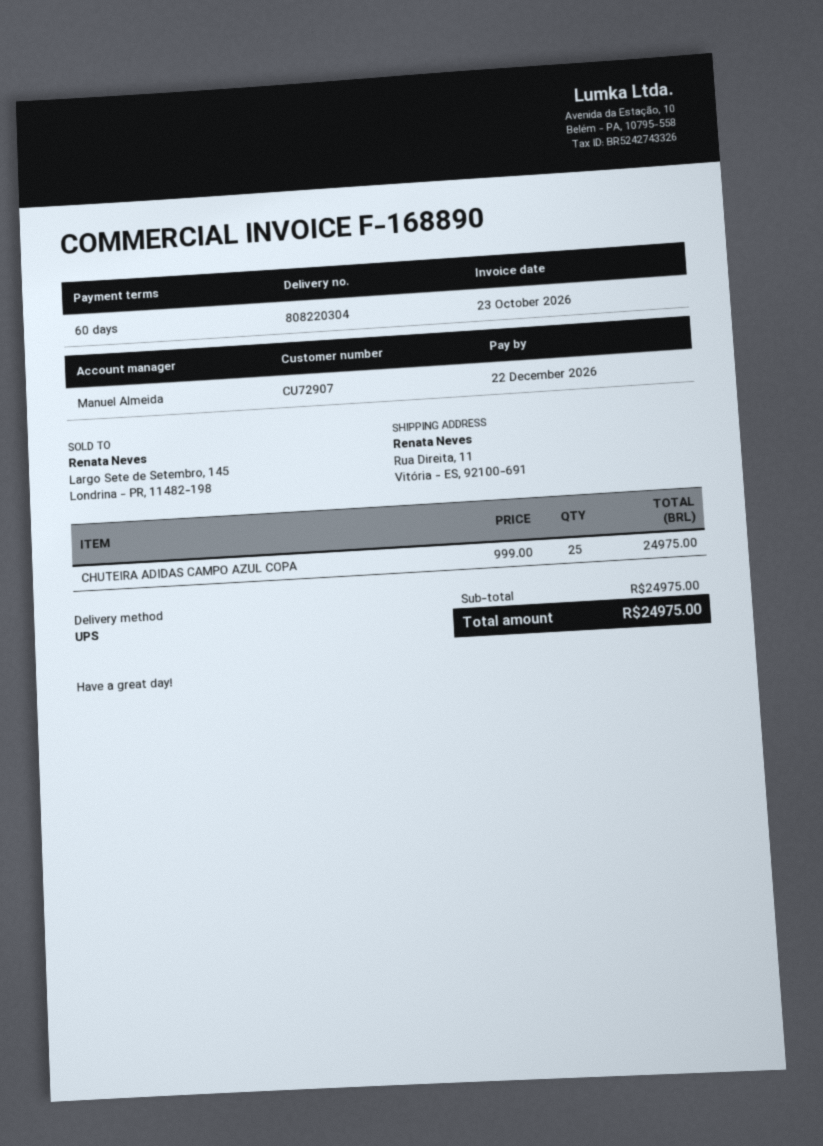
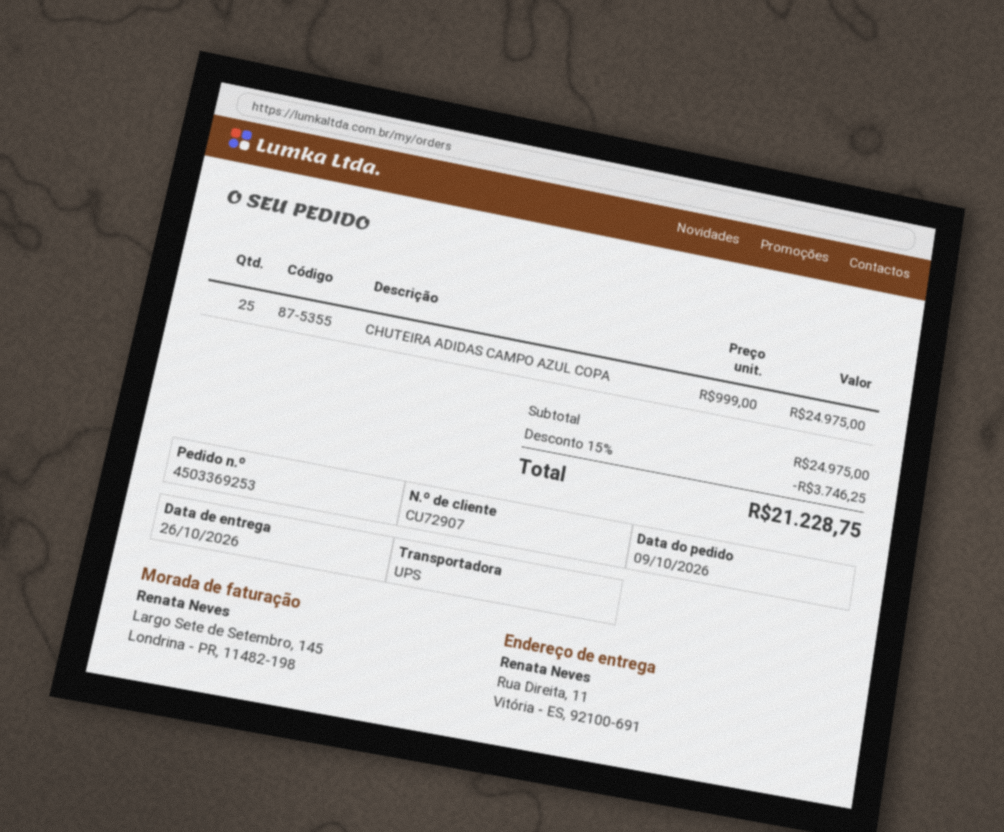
discount: none -> 15% = 3746.25
total: 24975.00 -> 21228.75

